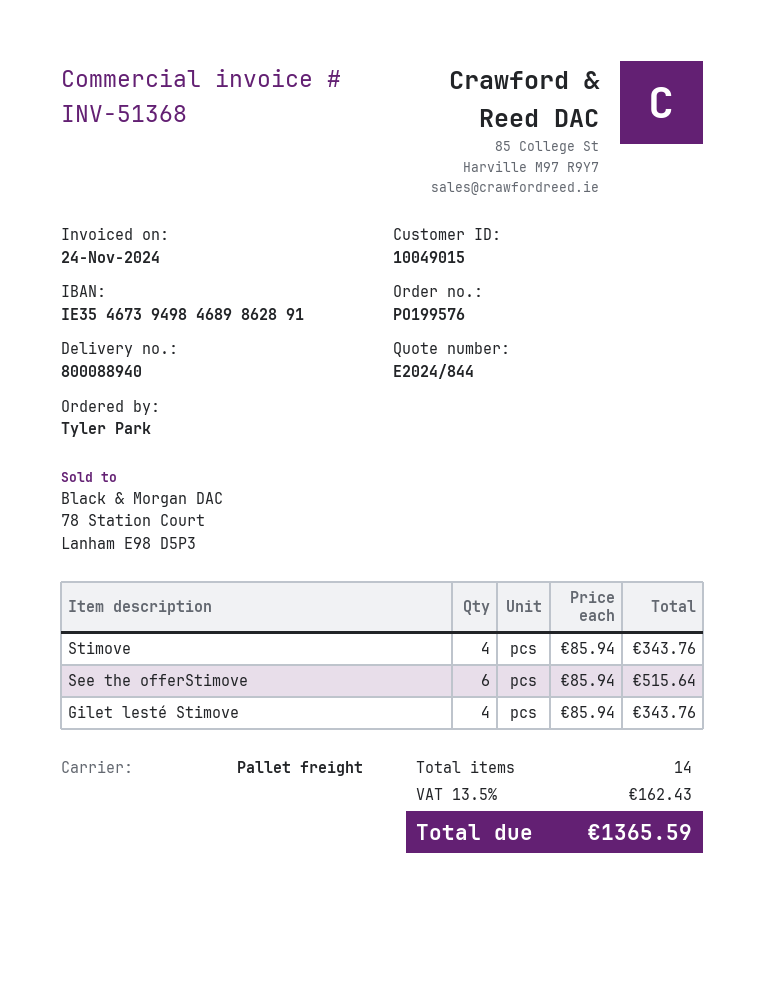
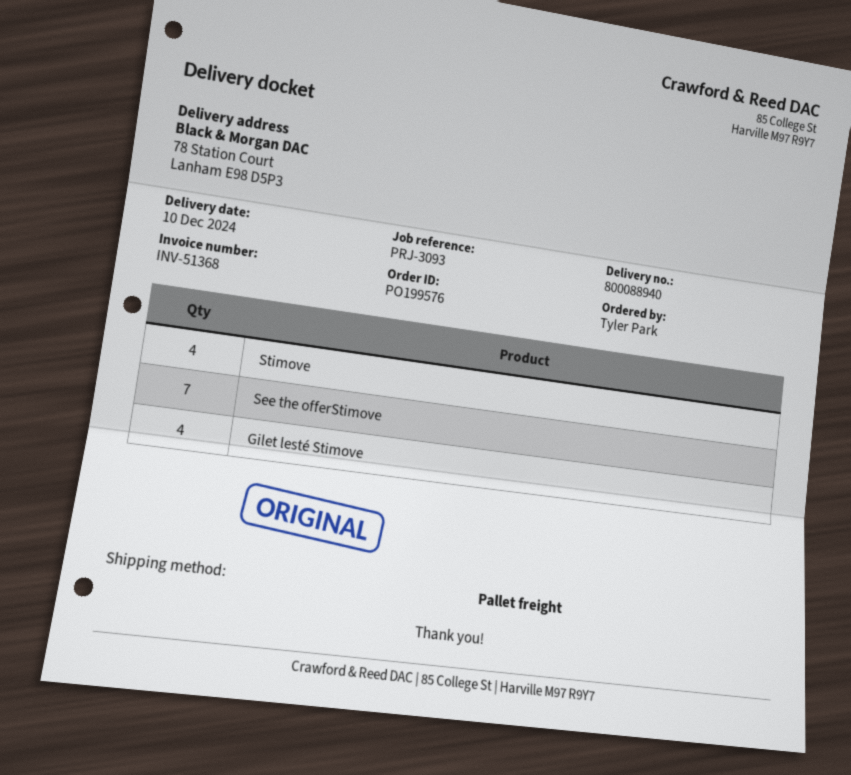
See the offerStimove: 6 -> 7

